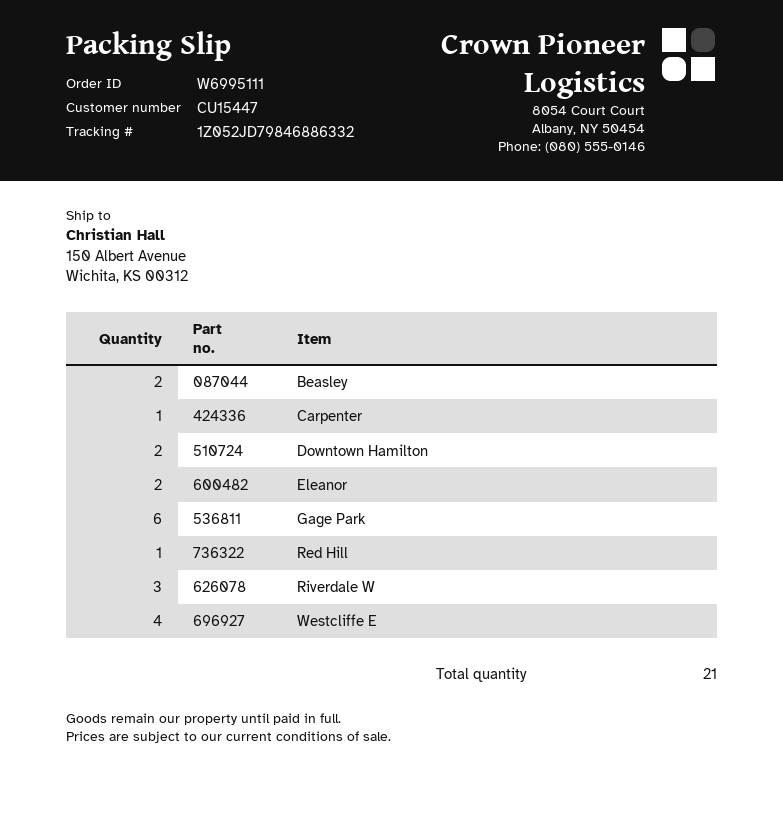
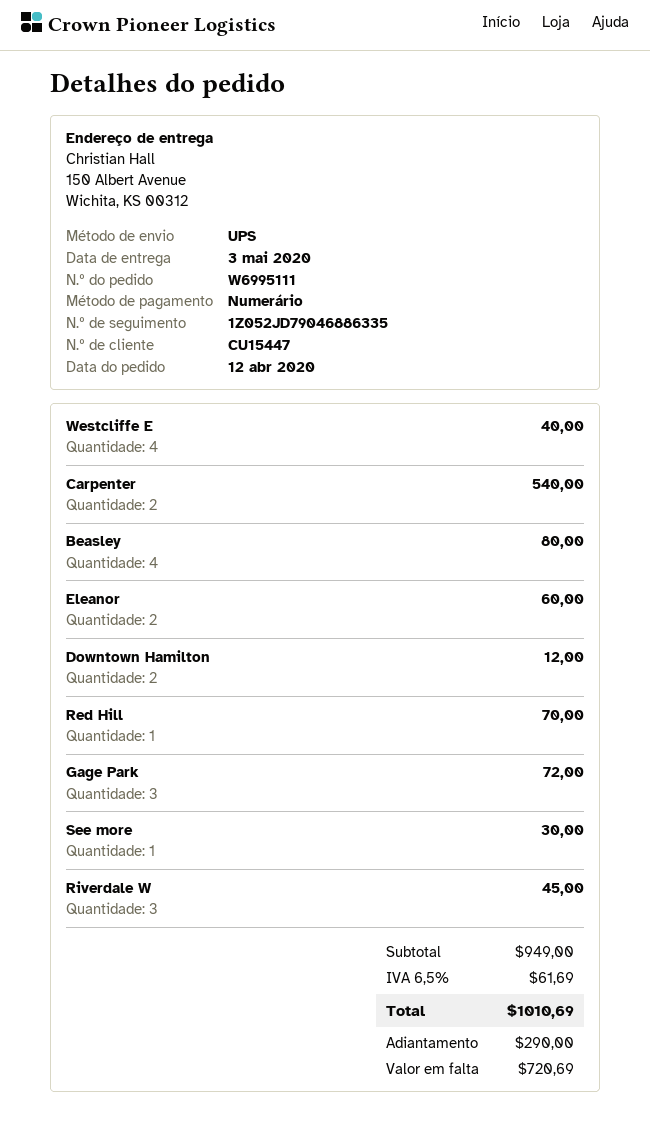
tracking number: 1Z052JD79846886332 -> 1Z052JD79046886335
Beasley: 2 -> 4
Carpenter: 1 -> 2
Gage Park: 6 -> 3
See more: none -> 1

